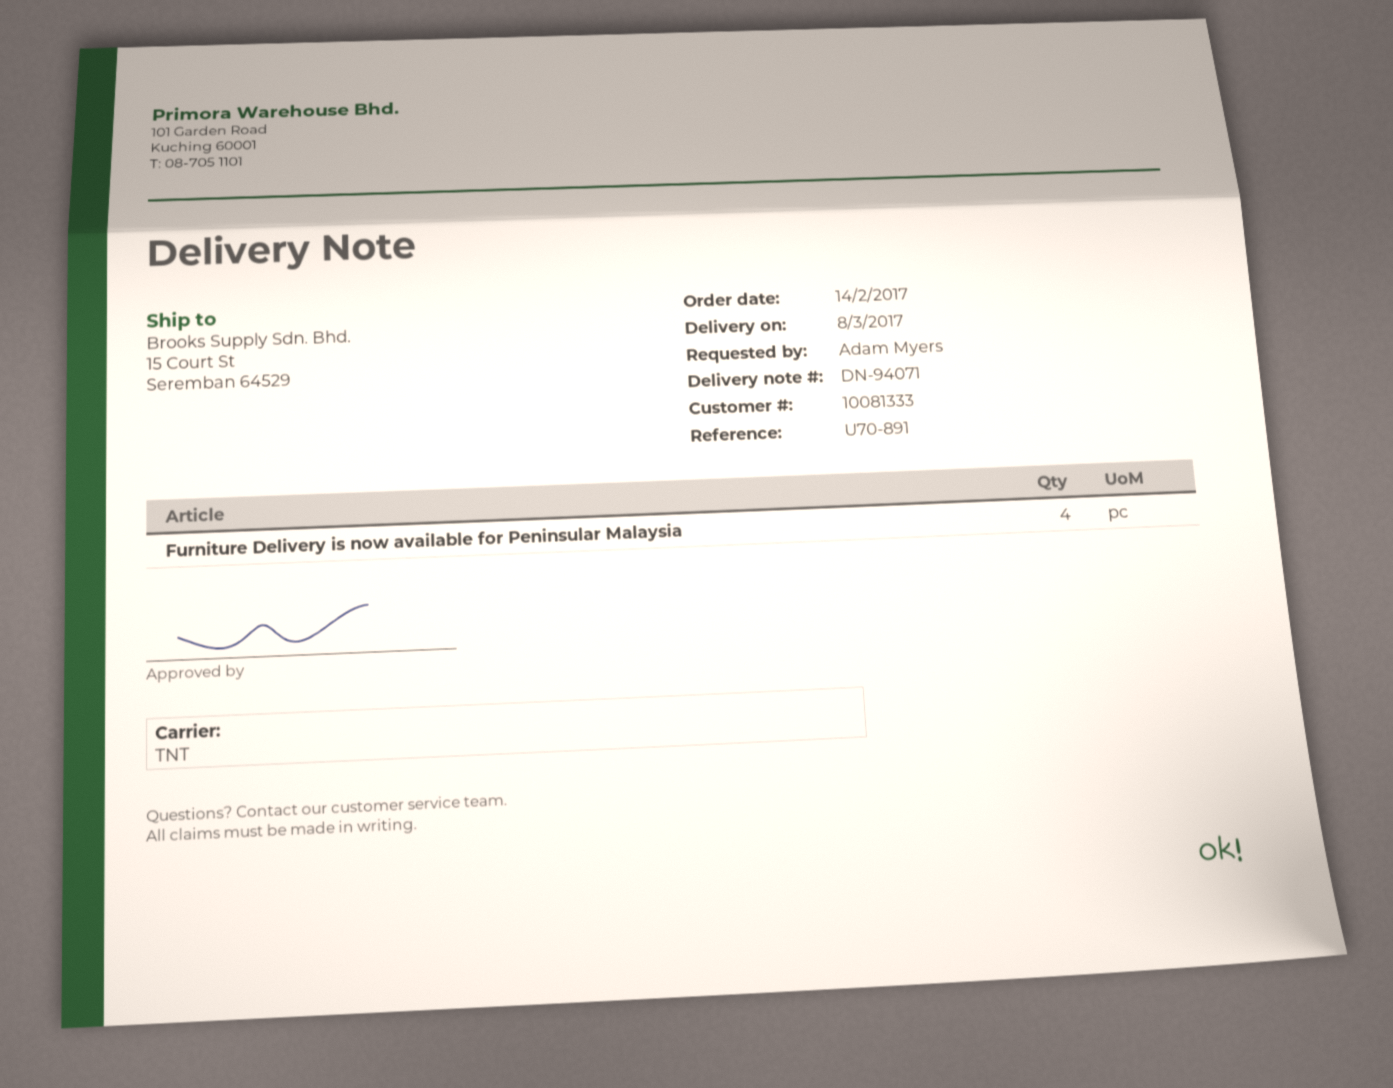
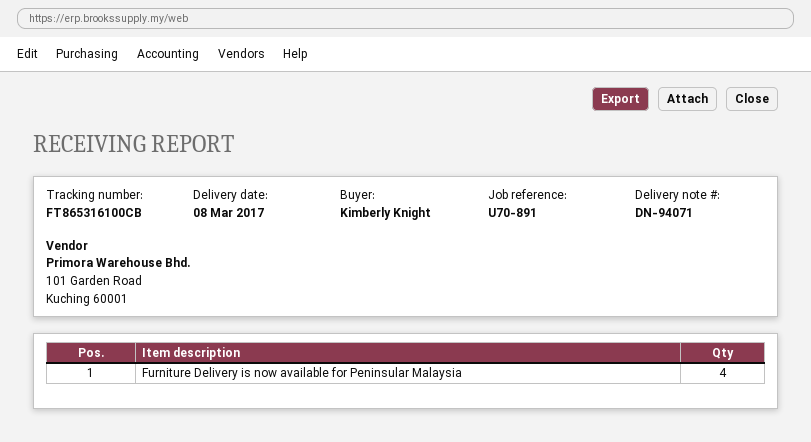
ordered by: Adam Myers -> Kimberly Knight

